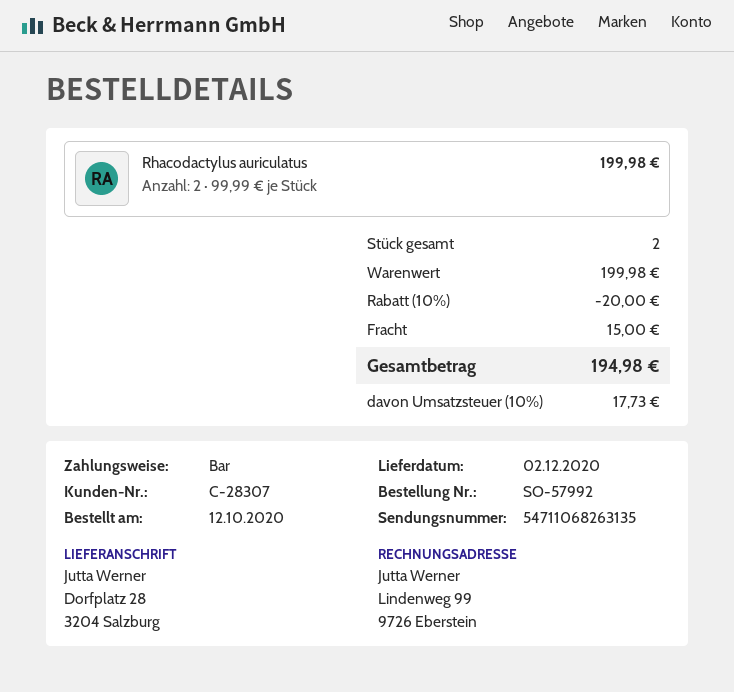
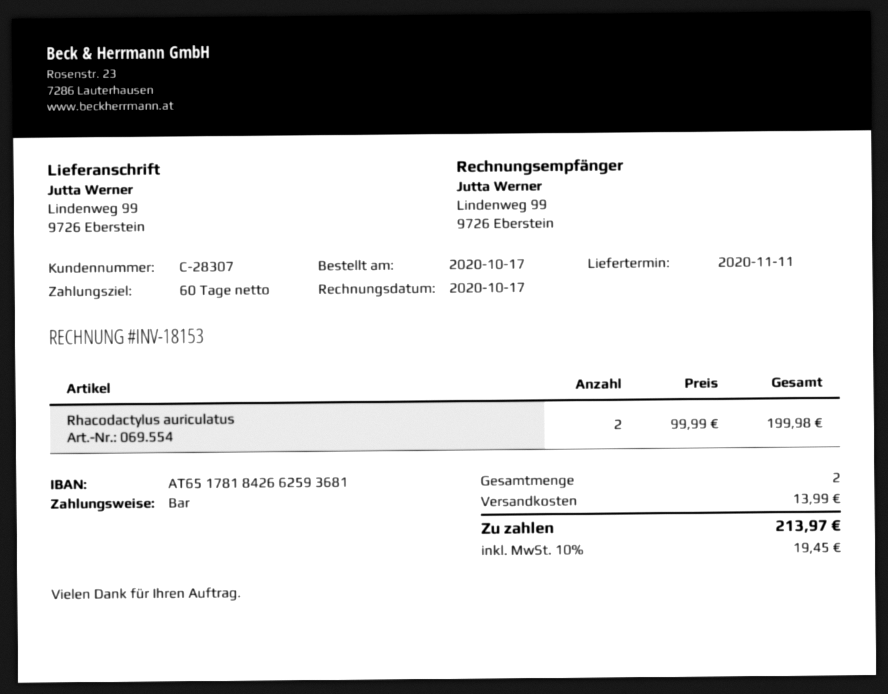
order date: 2020-10-12 -> 2020-10-17
delivery date: 2020-12-02 -> 2020-11-11
ship to: Dorfplatz 28, 3204 Salzburg -> Lindenweg 99, 9726 Eberstein
discount: 10% = 20.00 -> none
shipping: 15.00 -> 13.99
tax: 10% = 17.73 -> 10% = 19.45
total: 194.98 -> 213.97

